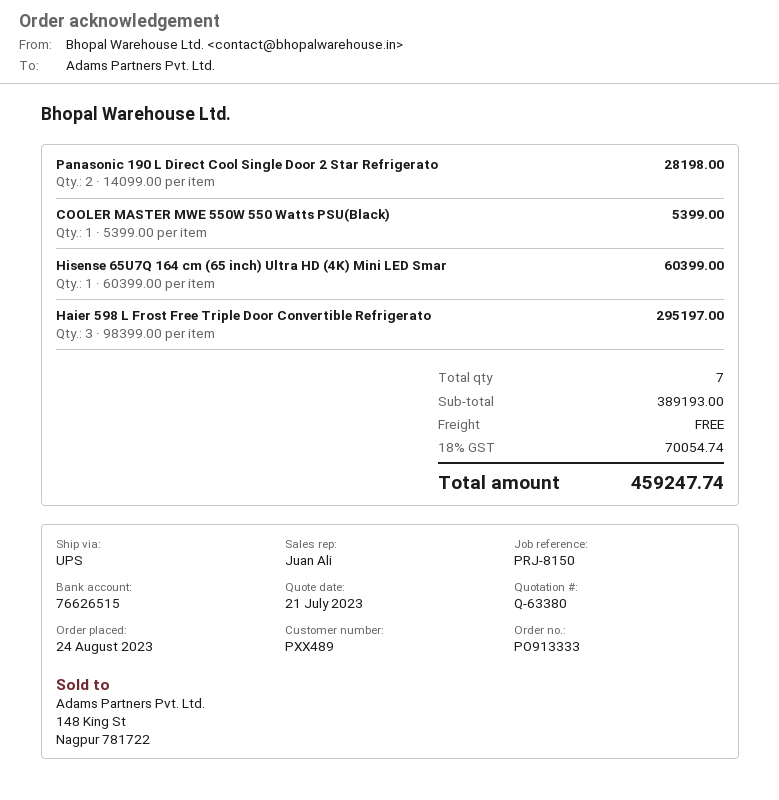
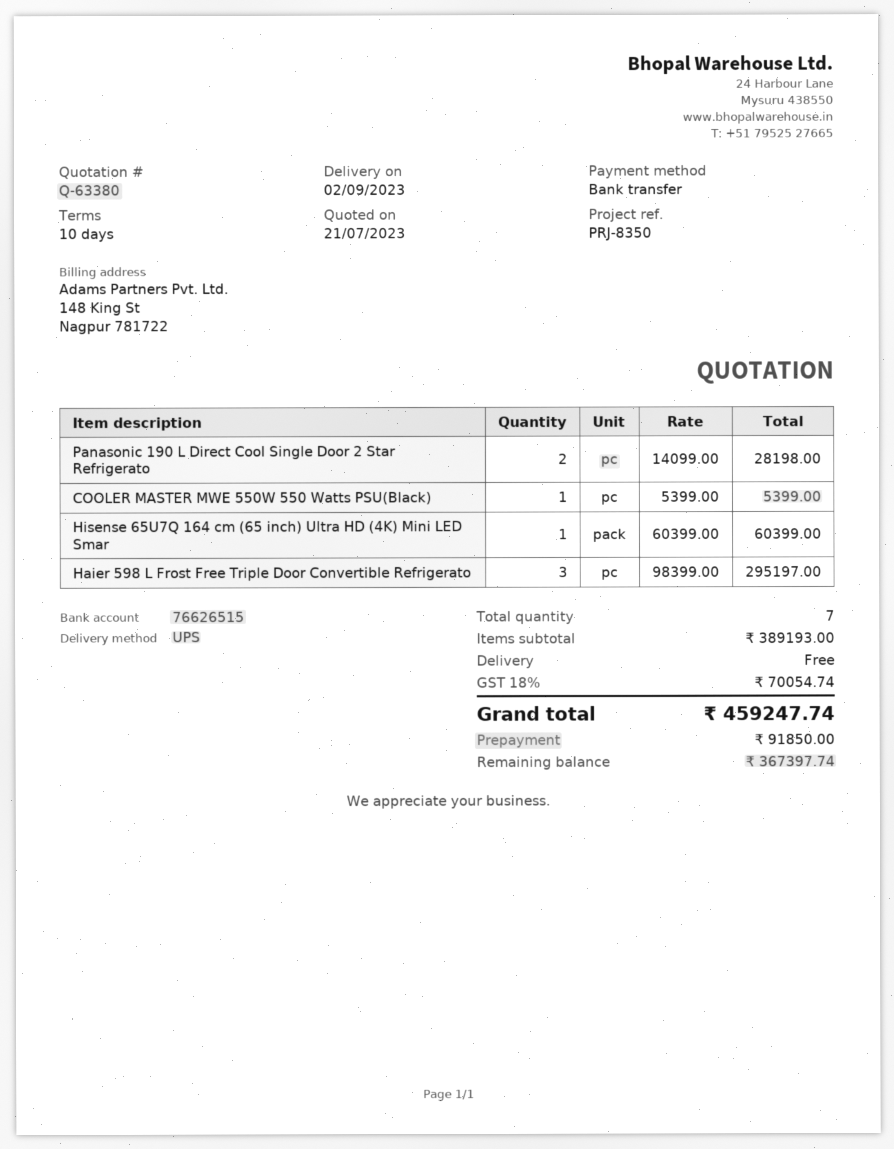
reference: PRJ-8150 -> PRJ-8350

